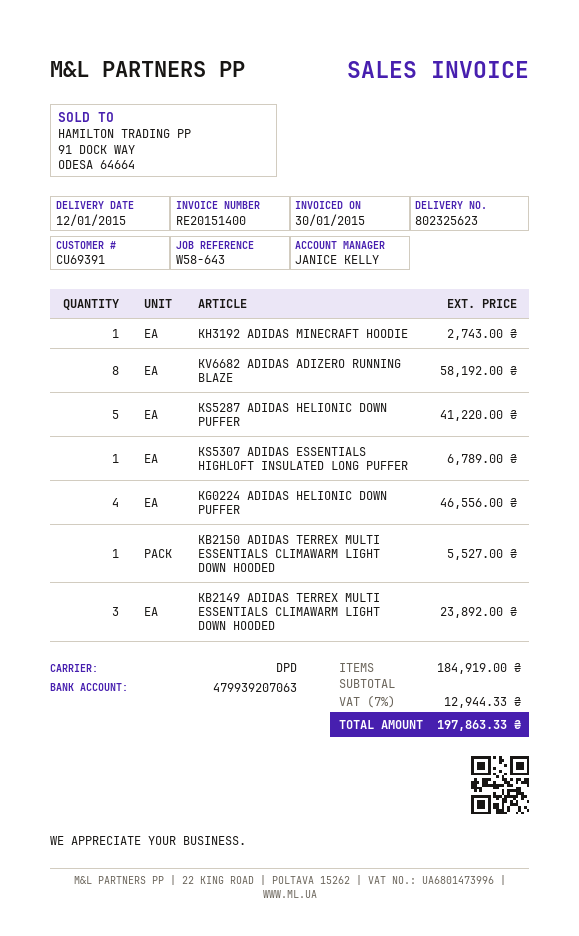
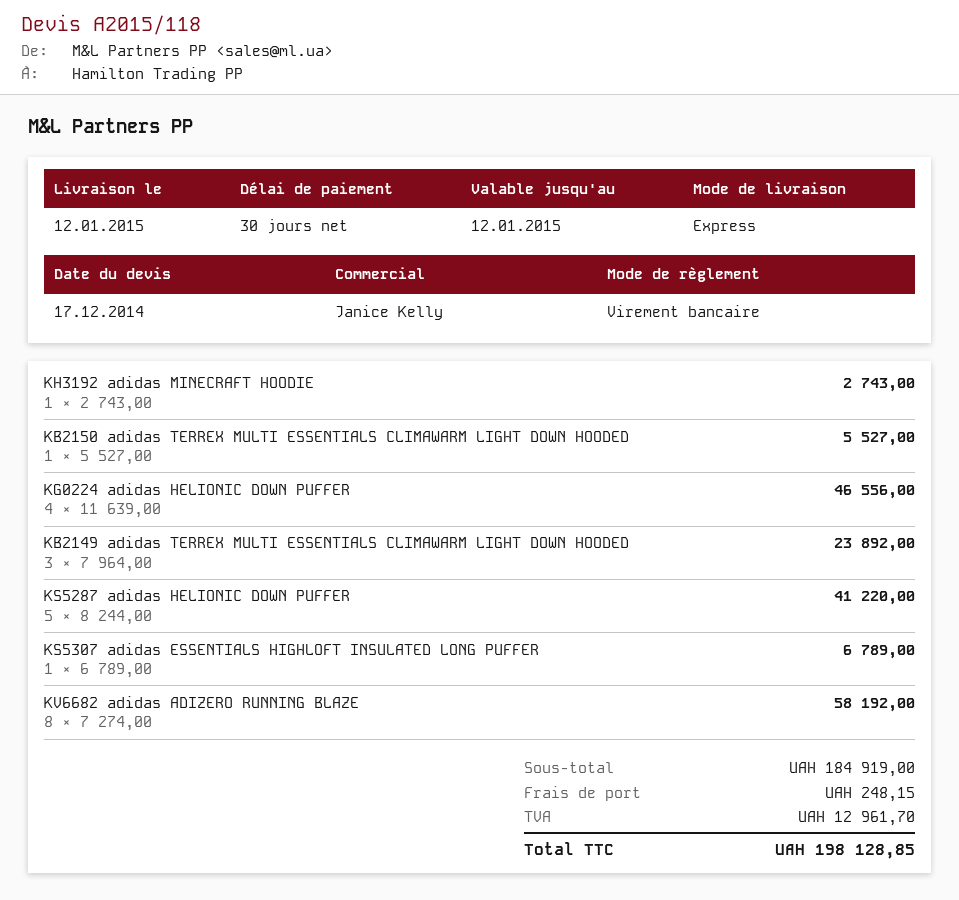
shipping method: DPD -> express
shipping: none -> 248.15
tax: 12944.33 -> 12961.70
total: 197863.33 -> 198128.85

